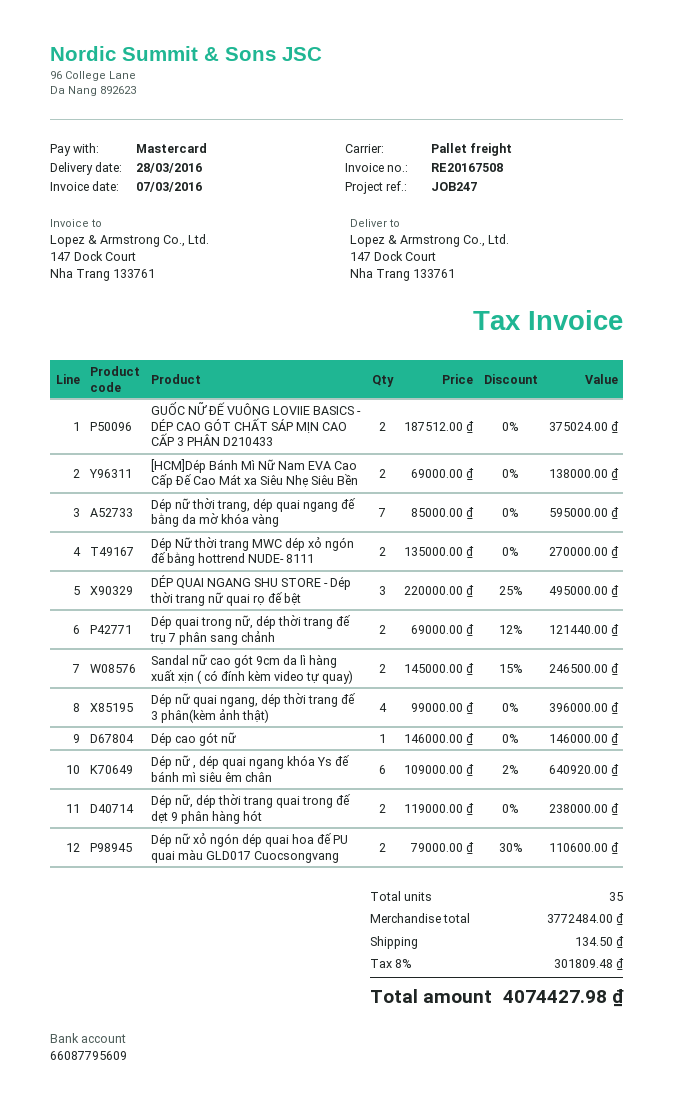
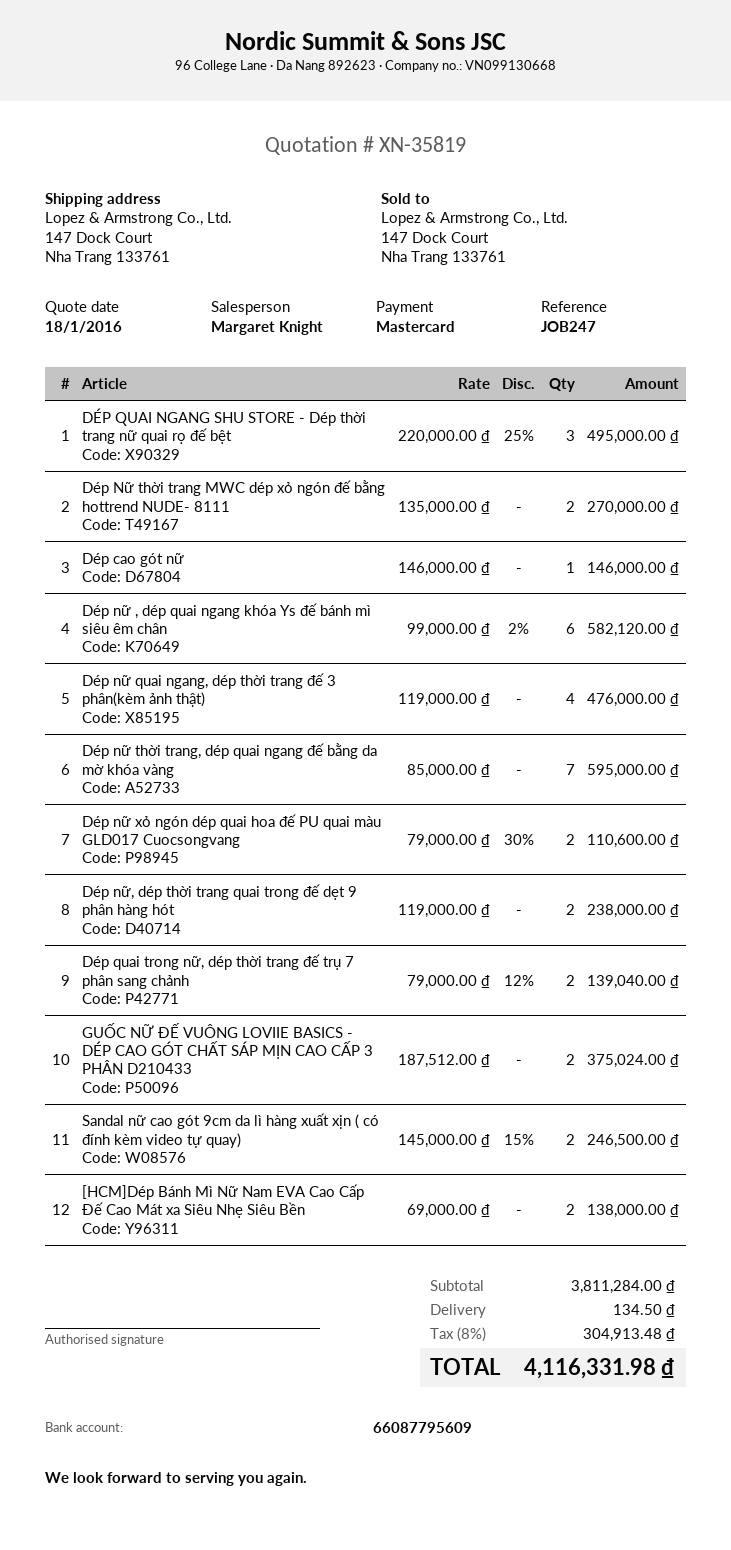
Dép quai trong nữ, dép thời trang đế trụ 7 phân sang chảnh: 2 x 69000.00 - 12% = 121440.00 -> 2 x 79000.00 - 12% = 139040.00
Dép nữ quai ngang, dép thời trang đế 3 phân(kèm ảnh thật): 4 x 99000.00 = 396000.00 -> 4 x 119000.00 = 476000.00
Dép nữ , dép quai ngang khóa Ys đế bánh mì siêu êm chân: 6 x 109000.00 - 2% = 640920.00 -> 6 x 99000.00 - 2% = 582120.00
subtotal: 3772484.00 -> 3811284.00
tax: 8% = 301809.48 -> 8% = 304913.48
total: 4074427.98 -> 4116331.98

